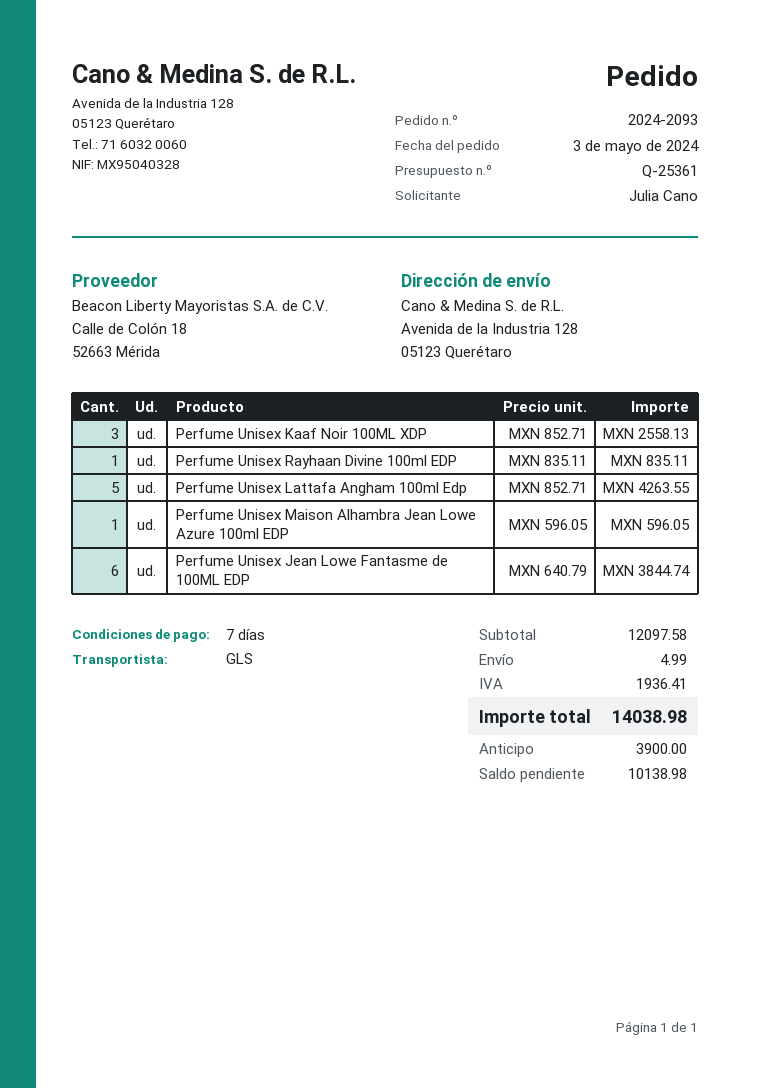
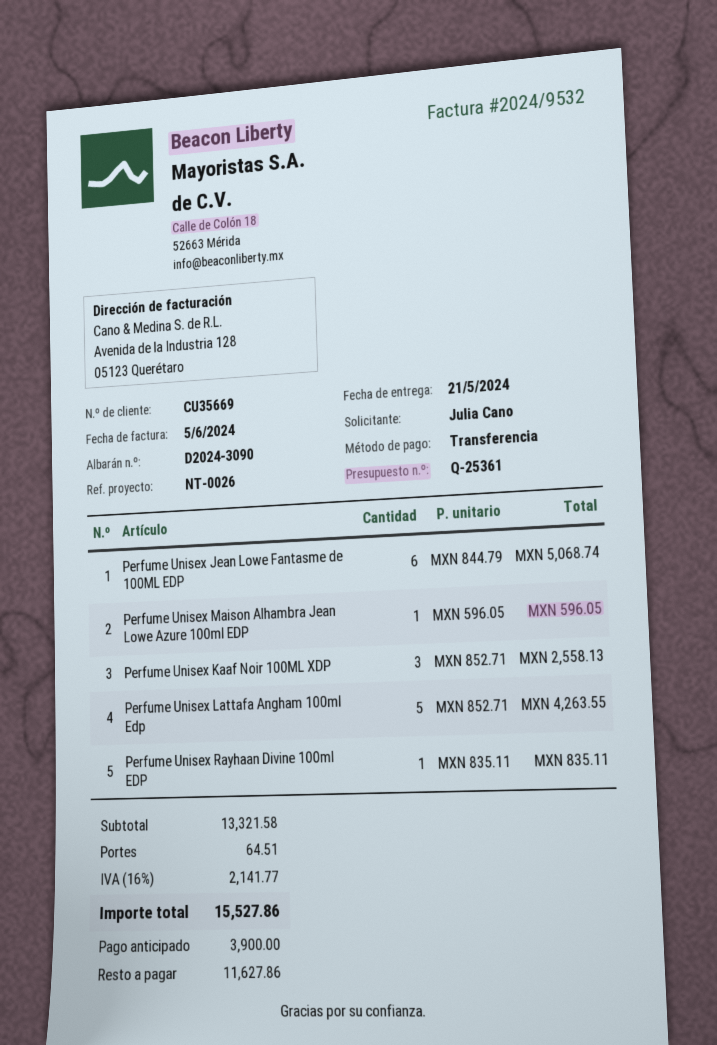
Perfume Unisex Jean Lowe Fantasme de 100ML EDP: 6 x 640.79 = 3844.74 -> 6 x 844.79 = 5068.74
subtotal: 12097.58 -> 13321.58
shipping: 4.99 -> 64.51
tax: 1936.41 -> 2141.77
total: 14038.98 -> 15527.86
balance: 10138.98 -> 11627.86

